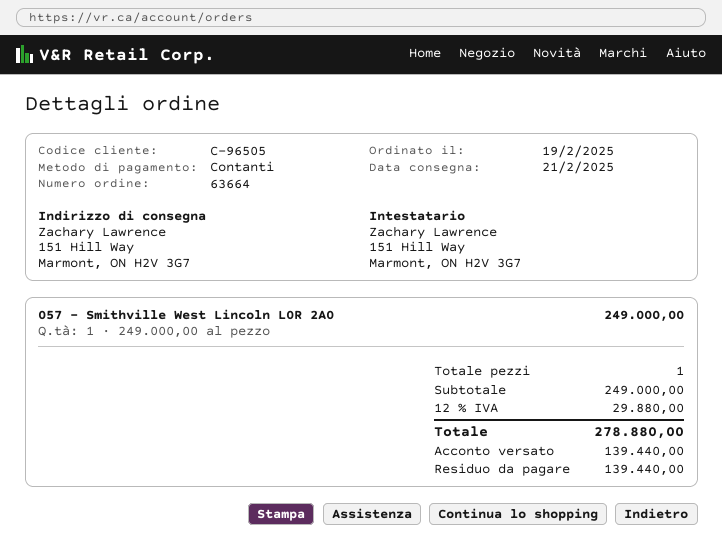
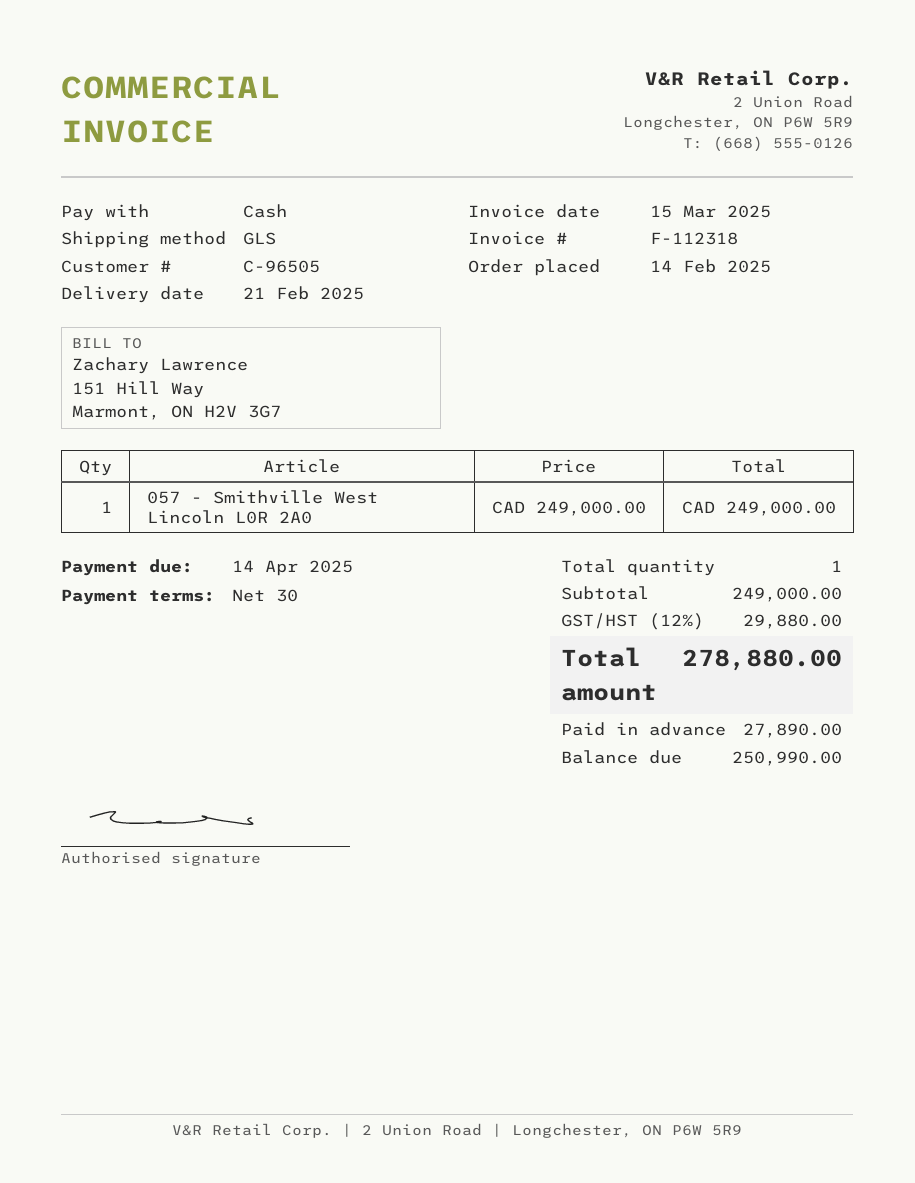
order date: 2025-02-19 -> 2025-02-14
deposit: 139440.00 -> 27890.00
balance: 139440.00 -> 250990.00

